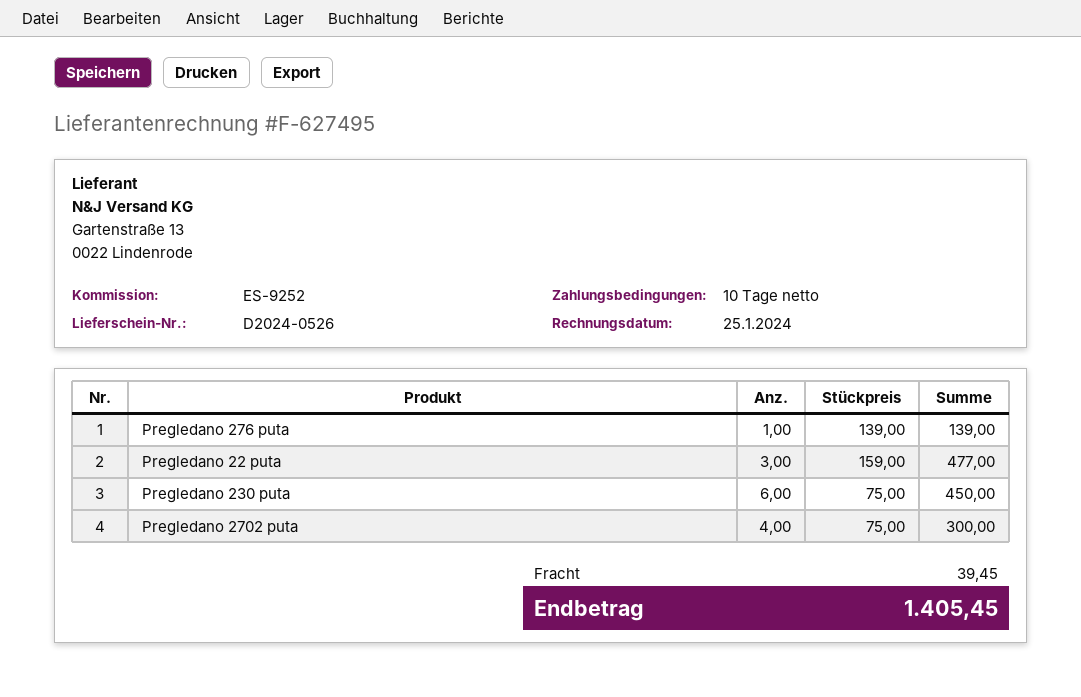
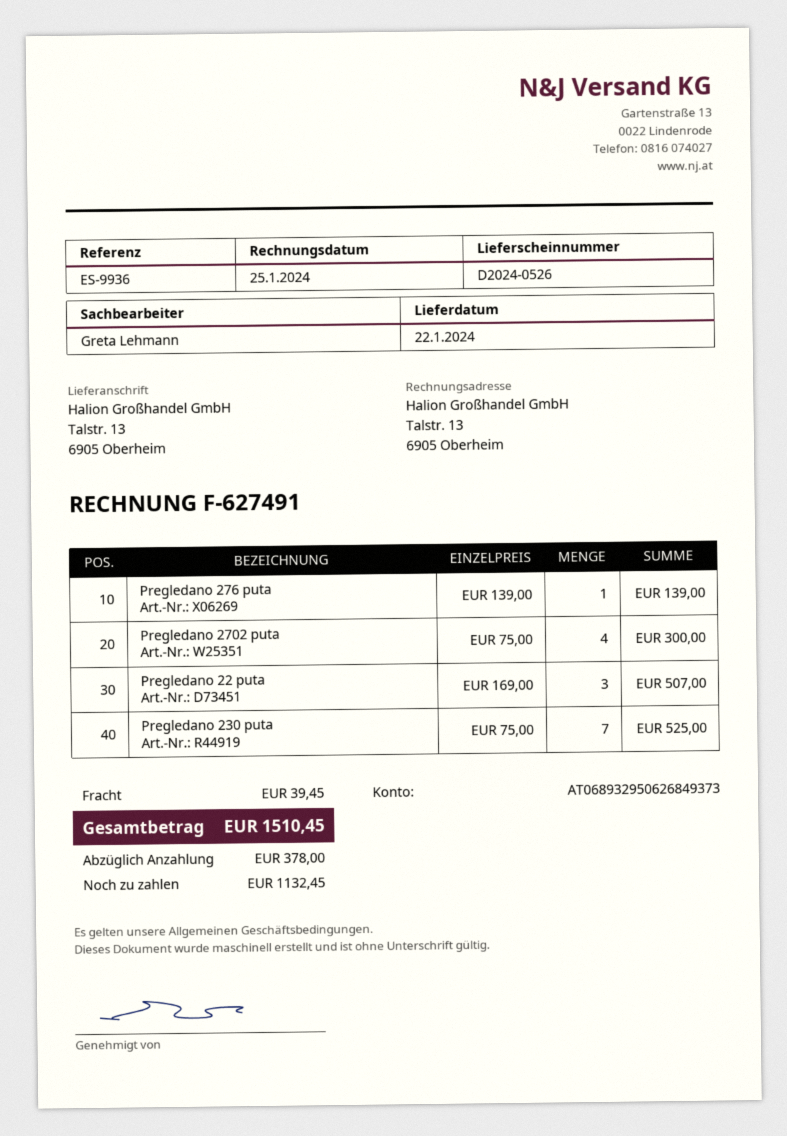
invoice number: F-627495 -> F-627491
reference: ES-9252 -> ES-9936
Pregledano 22 puta: 3 x 159.00 = 477.00 -> 3 x 169.00 = 507.00
Pregledano 230 puta: 6 x 75.00 = 450.00 -> 7 x 75.00 = 525.00
total: 1405.45 -> 1510.45

